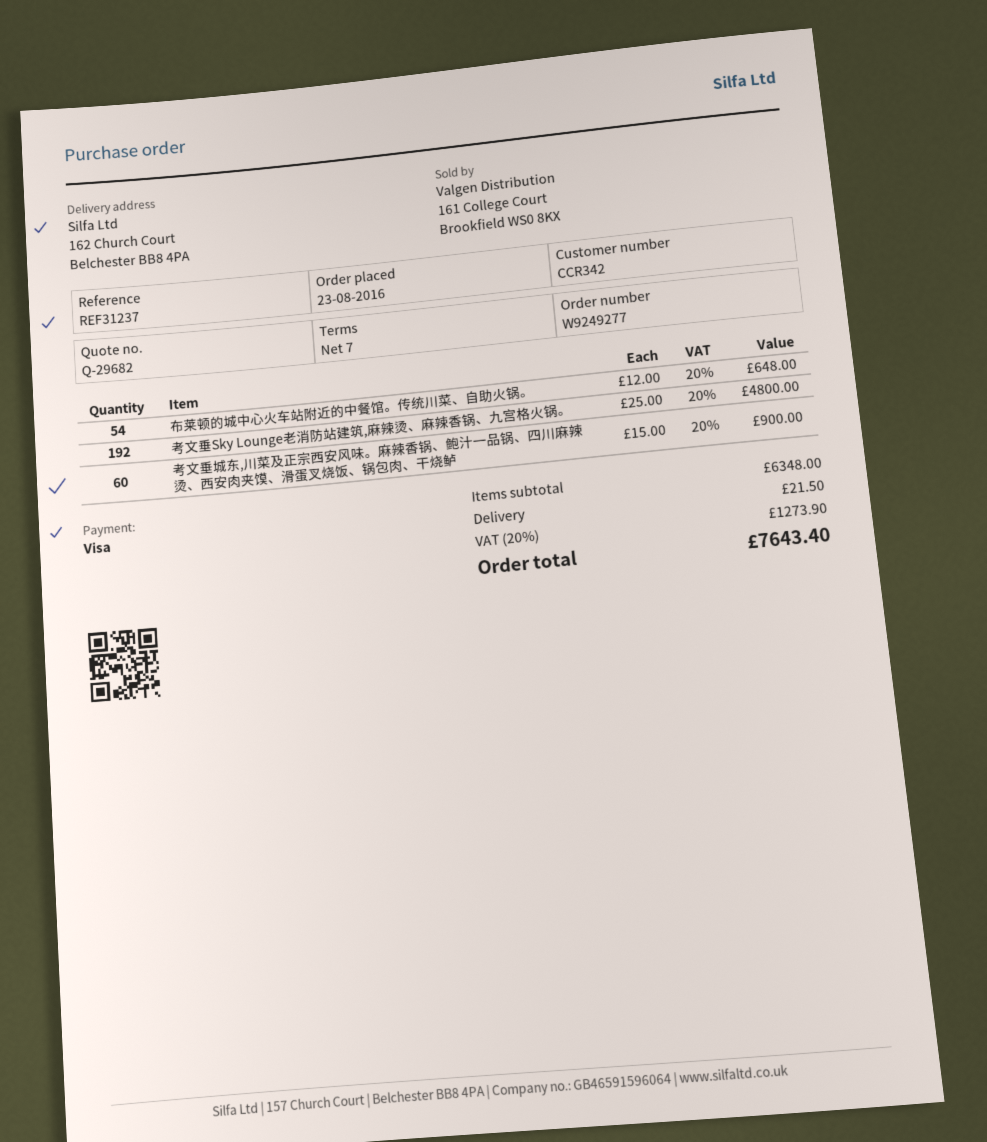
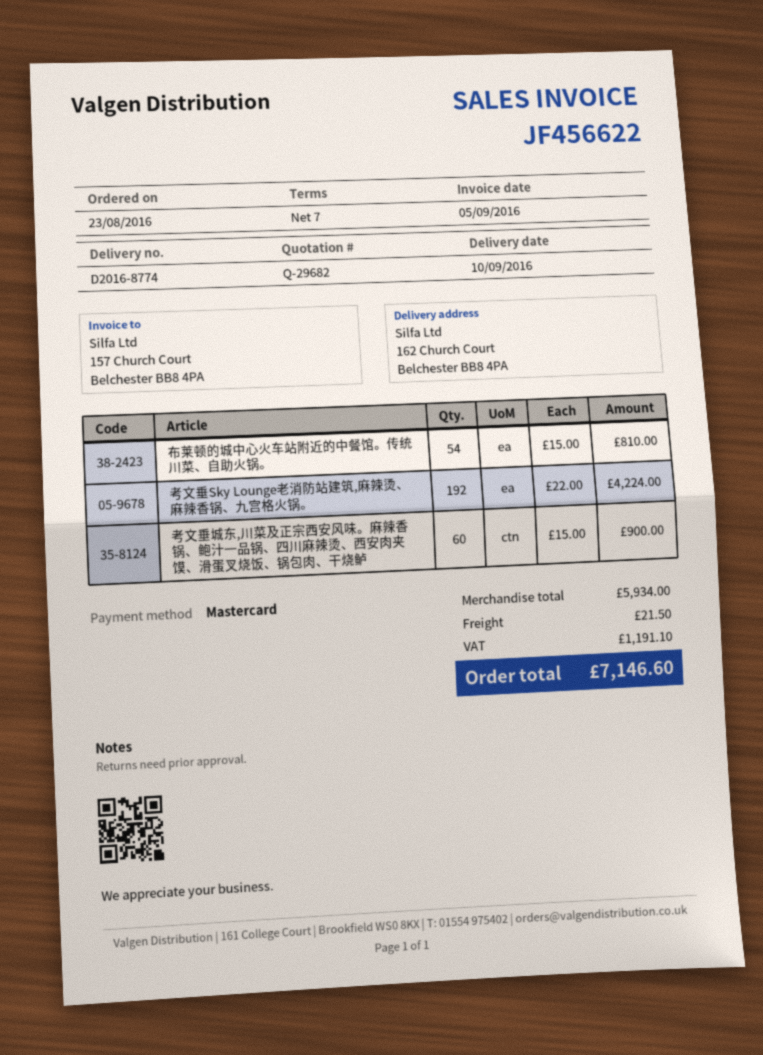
payment method: Visa -> Mastercard
布莱顿的城中心火车站附近的中餐馆。传统川菜、自助火锅。: 54 x 12.00 = 648.00 -> 54 x 15.00 = 810.00
考文垂Sky Lounge老消防站建筑,麻辣烫、麻辣香锅、九宫格火锅。: 192 x 25.00 = 4800.00 -> 192 x 22.00 = 4224.00
subtotal: 6348.00 -> 5934.00
tax: 1273.90 -> 1191.10
total: 7643.40 -> 7146.60

